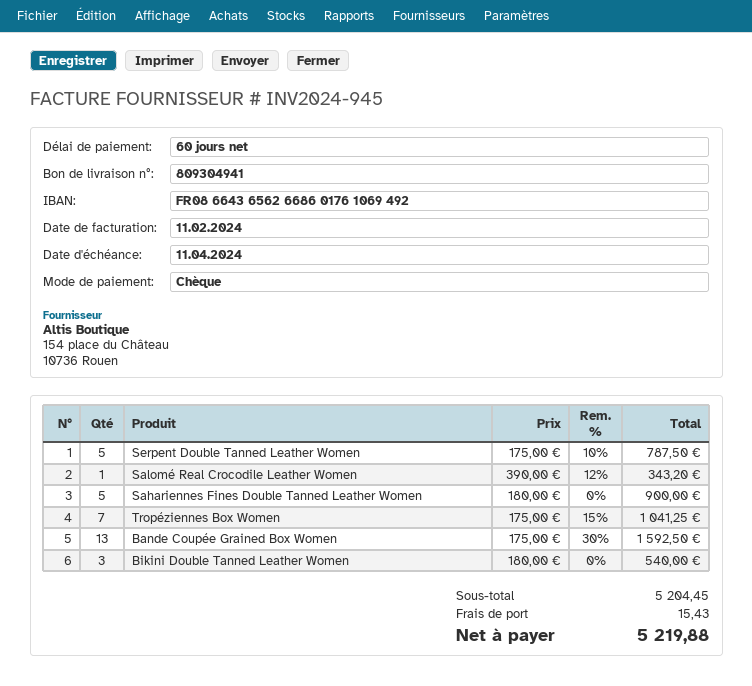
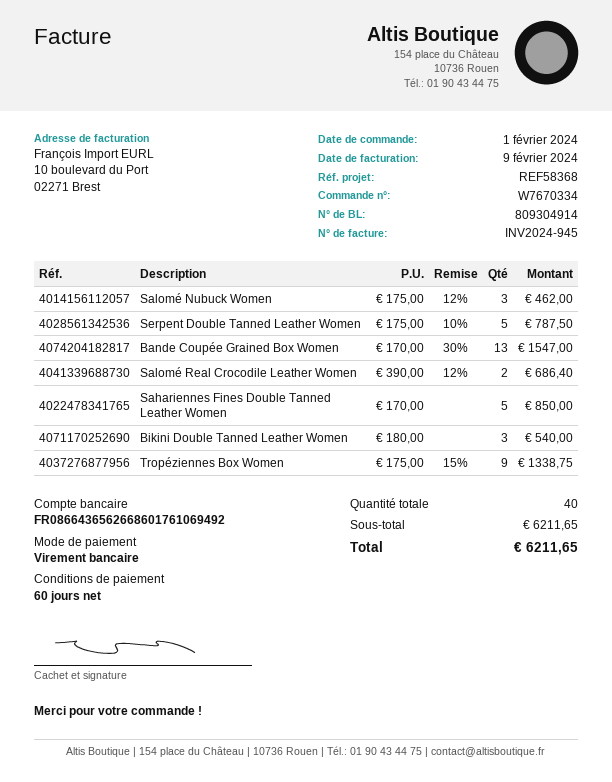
delivery note number: 809304941 -> 809304914
invoice date: 2024-02-11 -> 2024-02-09
payment method: cheque -> bank transfer
Salomé Real Crocodile Leather Women: 1 x 390.00 - 12% = 343.20 -> 2 x 390.00 - 12% = 686.40
Sahariennes Fines Double Tanned Leather Women: 5 x 180.00 = 900.00 -> 5 x 170.00 = 850.00
Tropéziennes Box Women: 7 x 175.00 - 15% = 1041.25 -> 9 x 175.00 - 15% = 1338.75
Bande Coupée Grained Box Women: 13 x 175.00 - 30% = 1592.50 -> 13 x 170.00 - 30% = 1547.00
Salomé Nubuck Women: none -> 3 x 175.00 - 12% = 462.00
subtotal: 5204.45 -> 6211.65
shipping: 15.43 -> none
total: 5219.88 -> 6211.65

